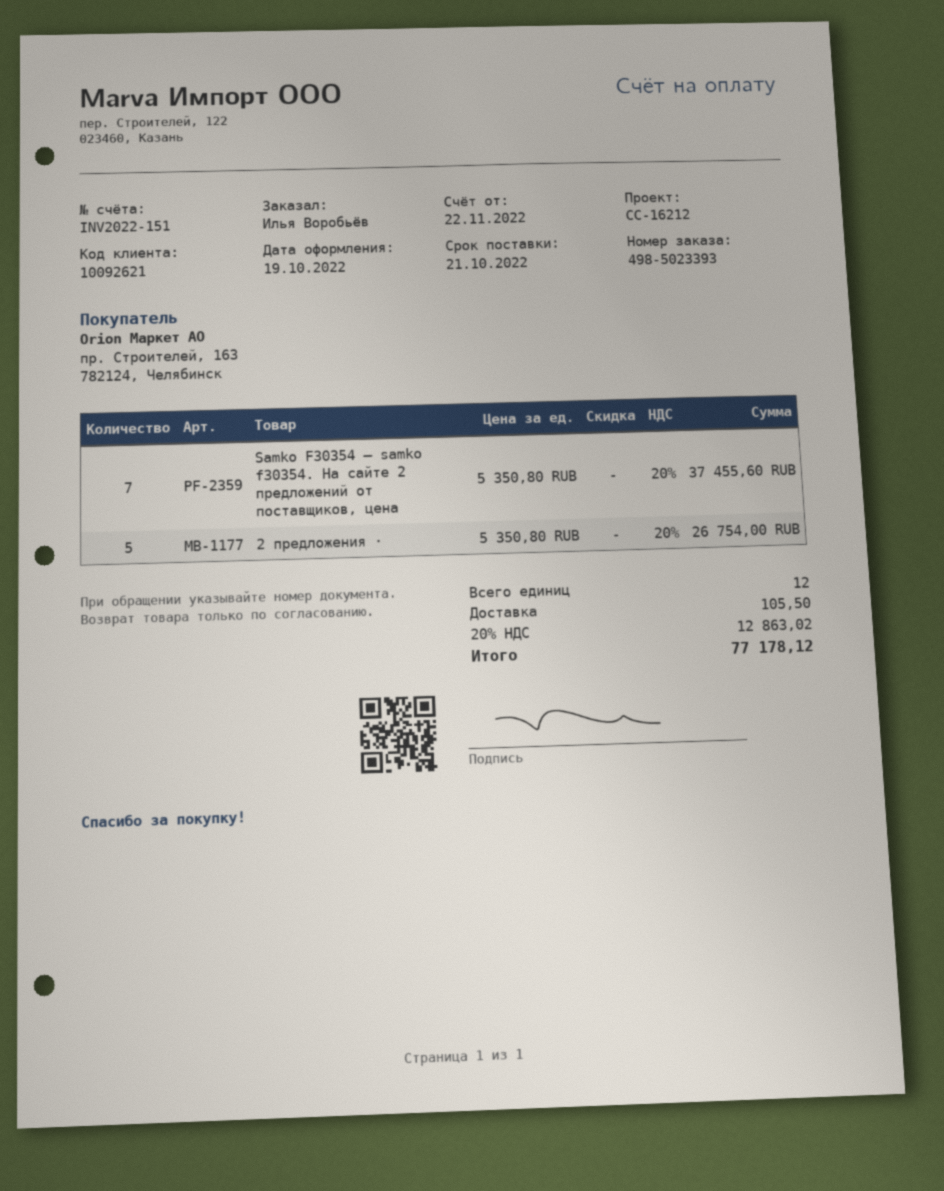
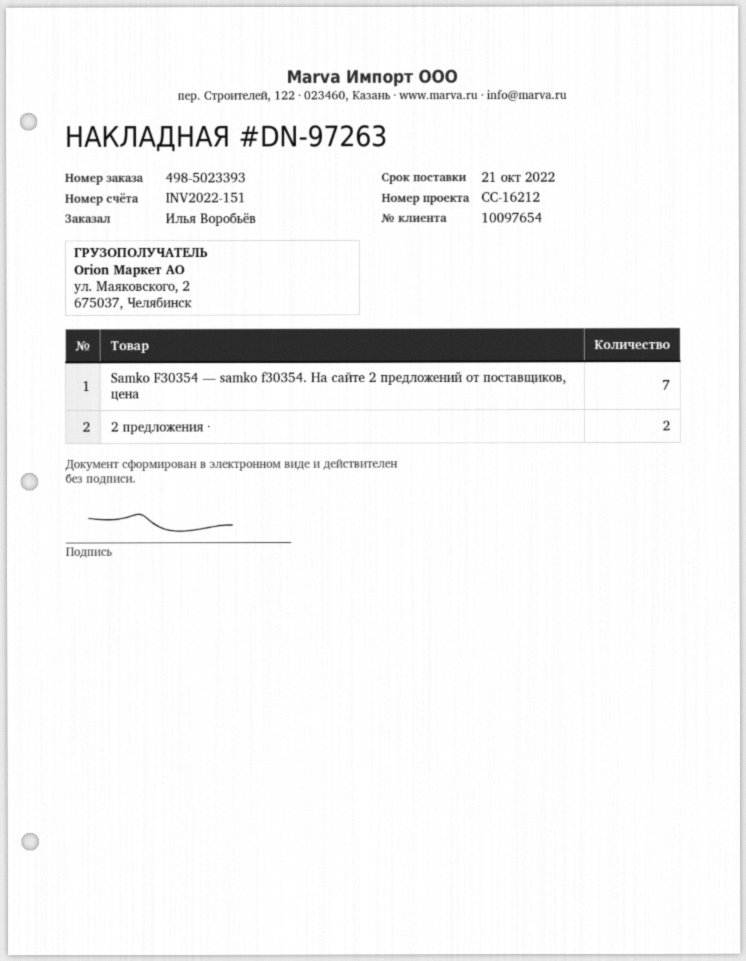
customer number: 10092621 -> 10097654
2 предложения ·: 5 -> 2

